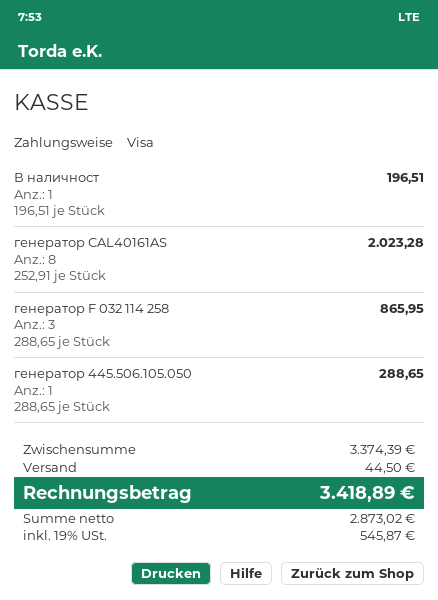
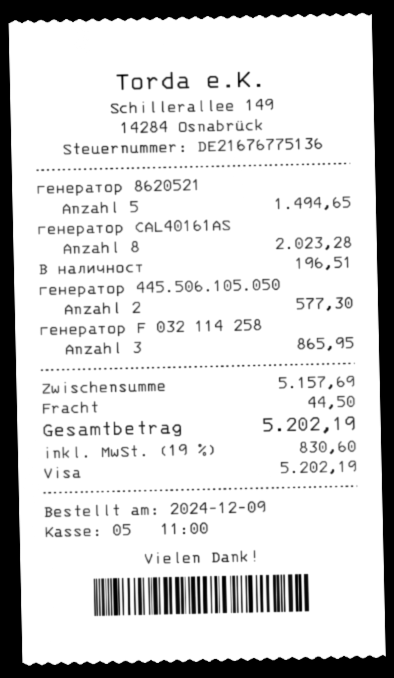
генератор 445.506.105.050: 1 for 288.65 -> 2 for 577.30
генератор 8620521: none -> 5 for 1494.65
subtotal: 3374.39 -> 5157.69
tax: 19% = 545.87 -> 19% = 830.60
total: 3418.89 -> 5202.19

